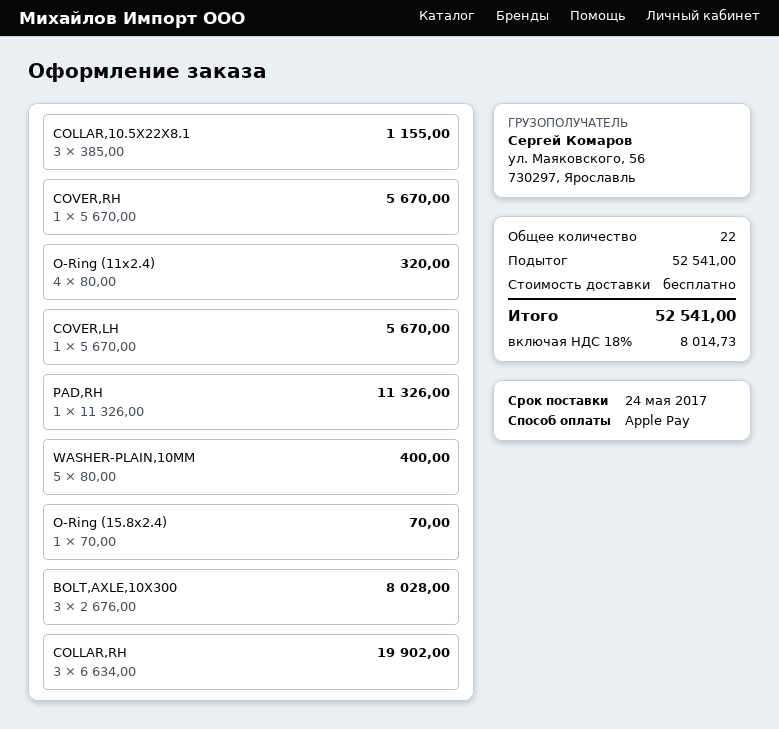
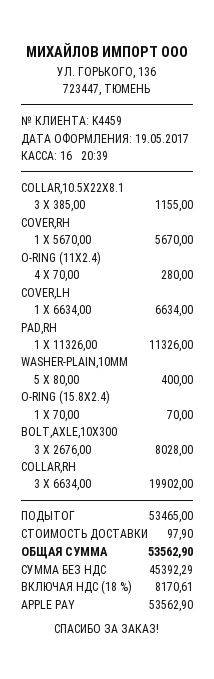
O-Ring (11x2.4): 4 x 80.00 = 320.00 -> 4 x 70.00 = 280.00
COVER,LH: 1 x 5670.00 = 5670.00 -> 1 x 6634.00 = 6634.00
subtotal: 52541.00 -> 53465.00
shipping: 0.00 -> 97.90
tax: 18% = 8014.73 -> 18% = 8170.61
total: 52541.00 -> 53562.90

